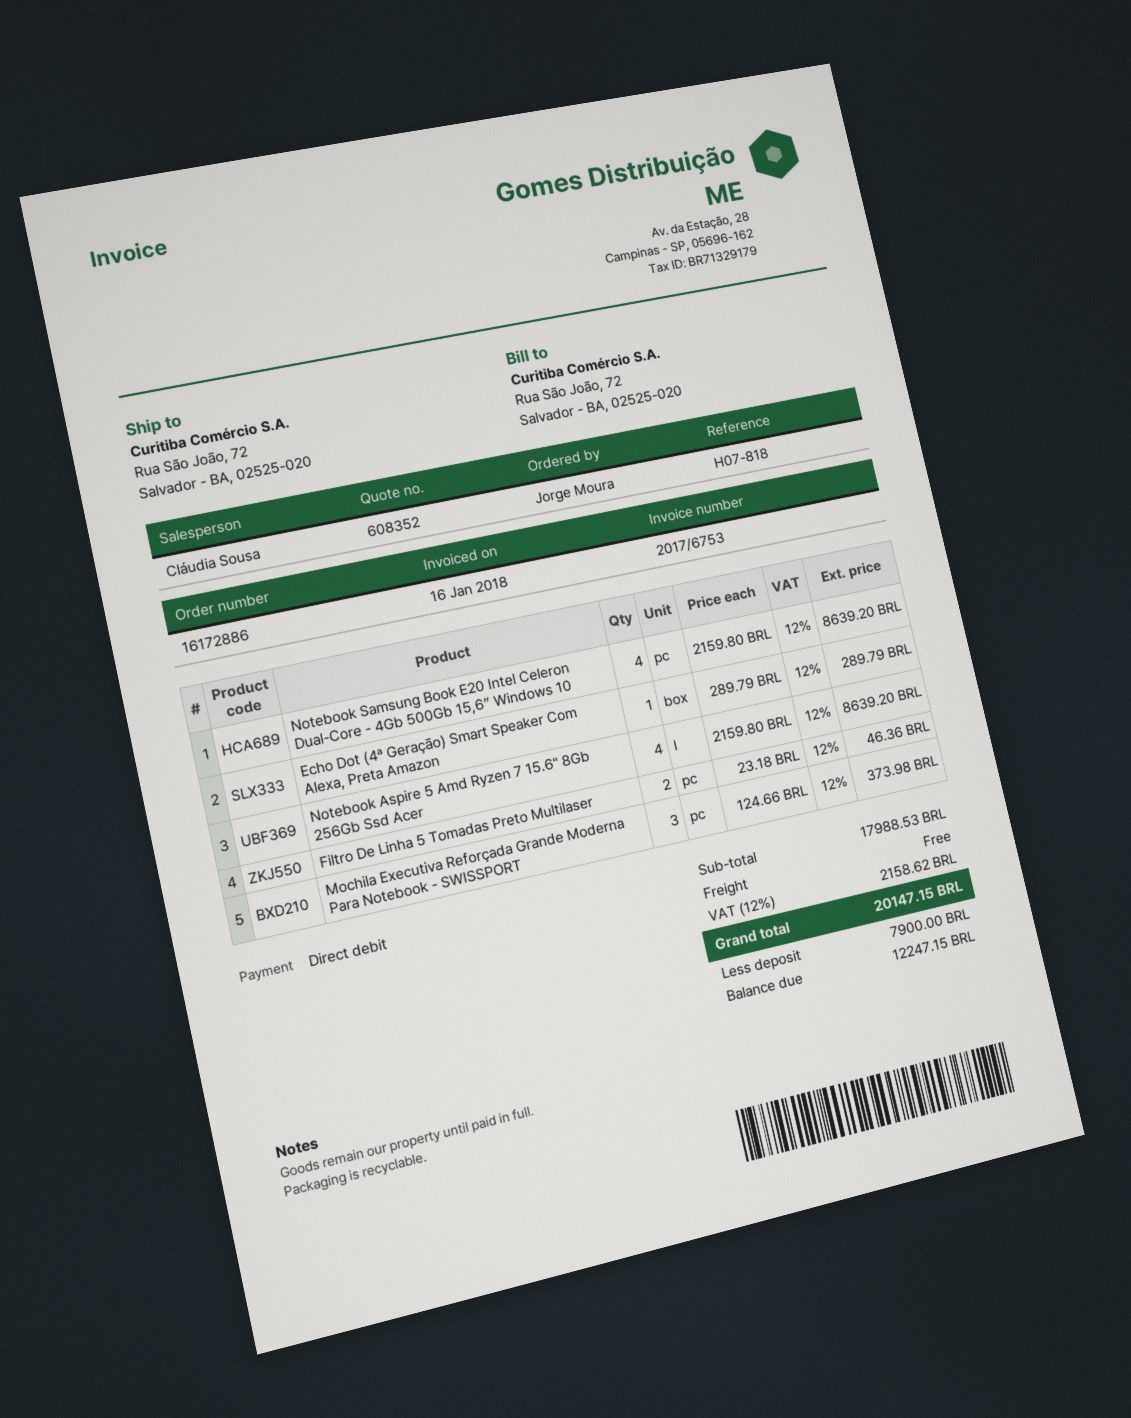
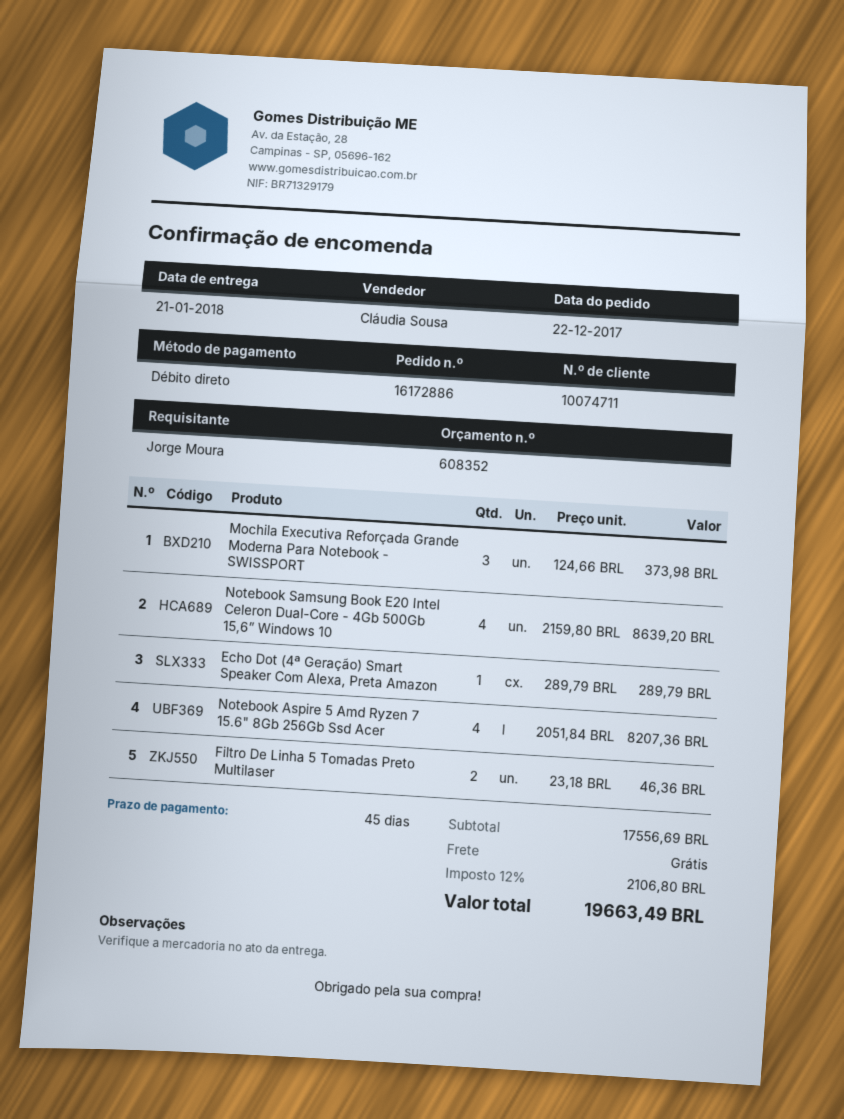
Notebook Aspire 5 Amd Ryzen 7 15.6" 8Gb 256Gb Ssd Acer: 4 x 2159.80 = 8639.20 -> 4 x 2051.84 = 8207.36
subtotal: 17988.53 -> 17556.69
tax: 12% = 2158.62 -> 12% = 2106.80
total: 20147.15 -> 19663.49

